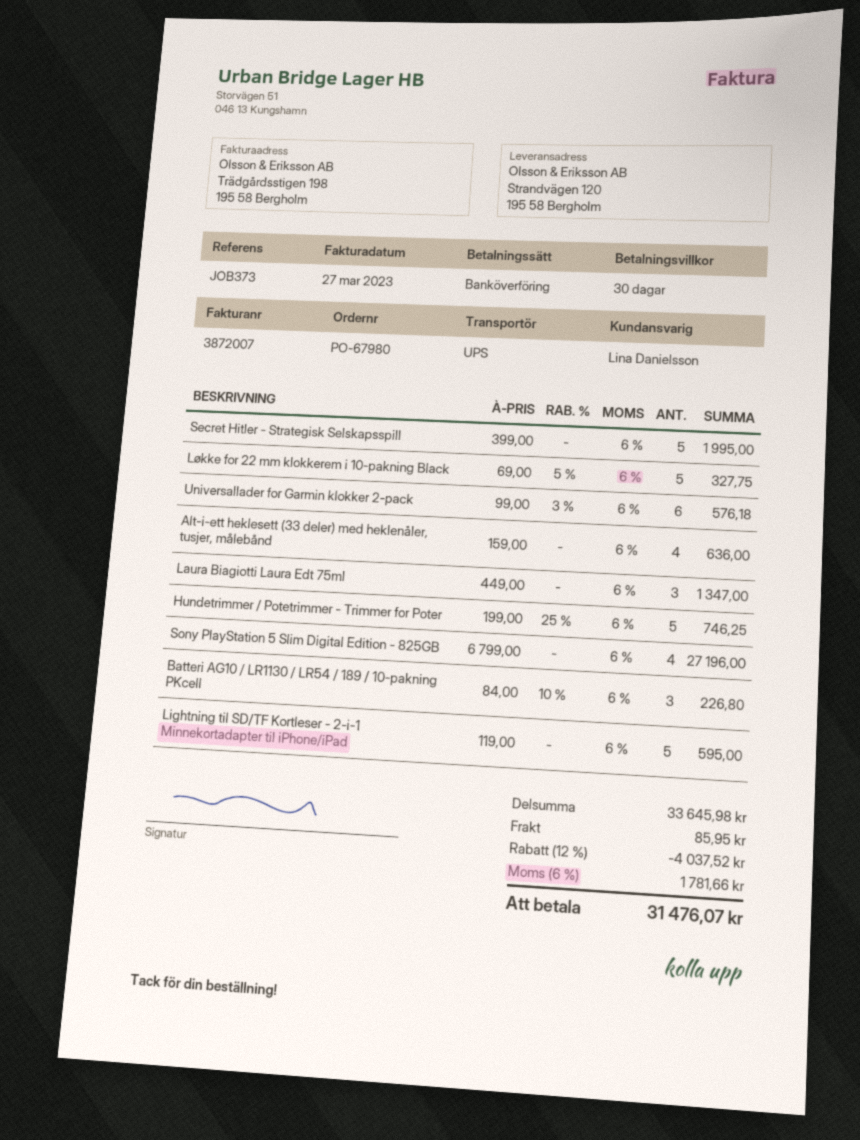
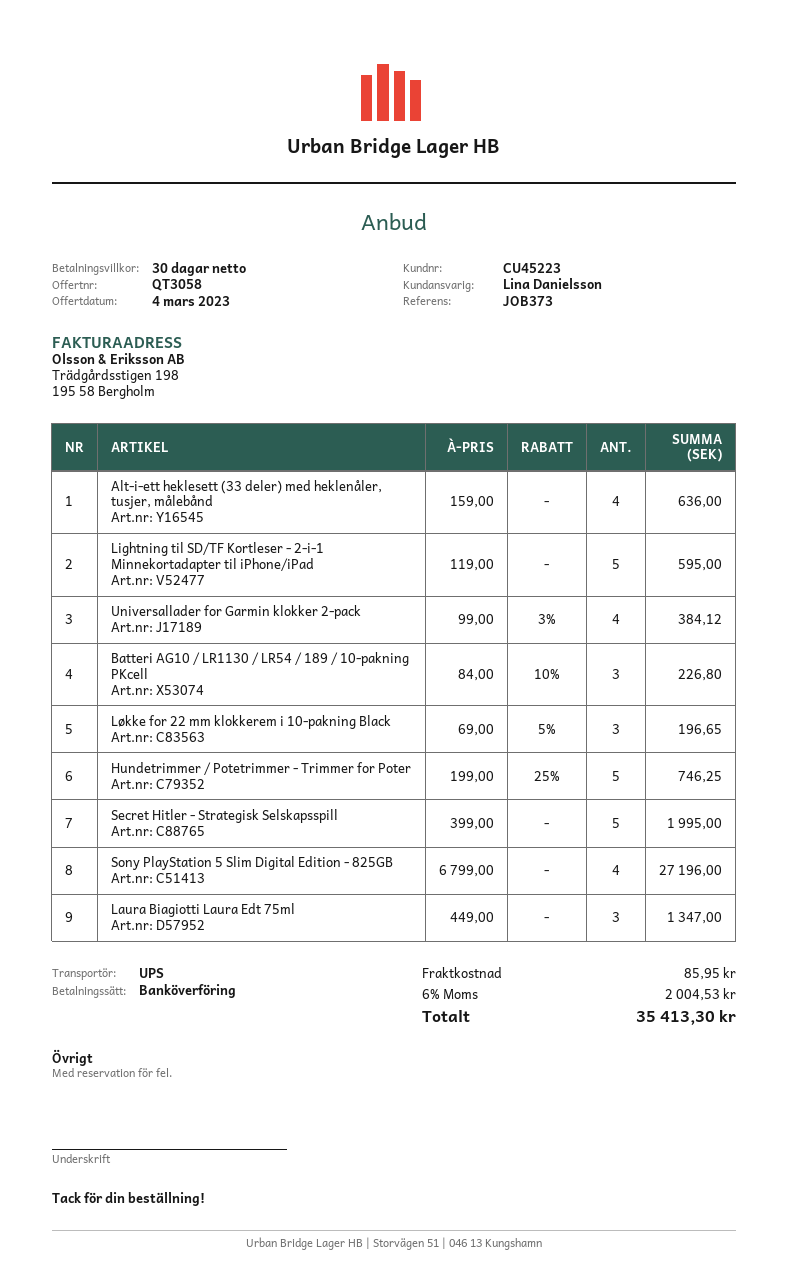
Løkke for 22 mm klokkerem i 10-pakning Black: 5 x 69.00 - 5% = 327.75 -> 3 x 69.00 - 5% = 196.65
Universallader for Garmin klokker 2-pack: 6 x 99.00 - 3% = 576.18 -> 4 x 99.00 - 3% = 384.12
discount: 12% = 4037.52 -> none
tax: 6% = 1781.66 -> 6% = 2004.53
total: 31476.07 -> 35413.30

